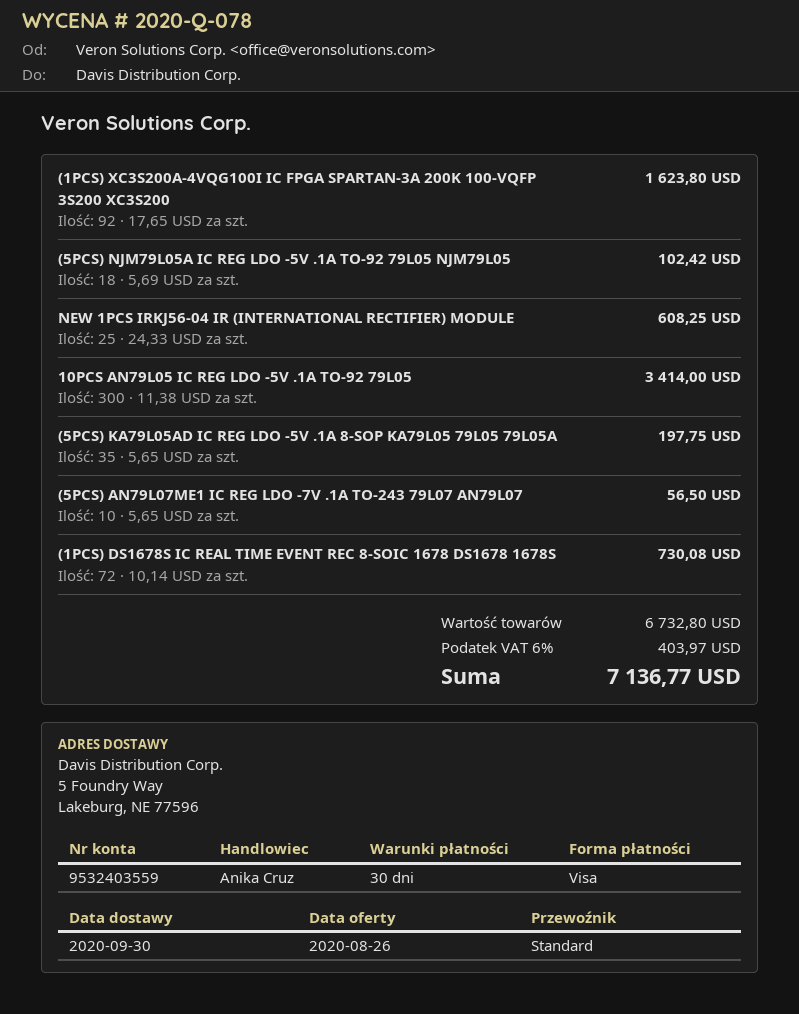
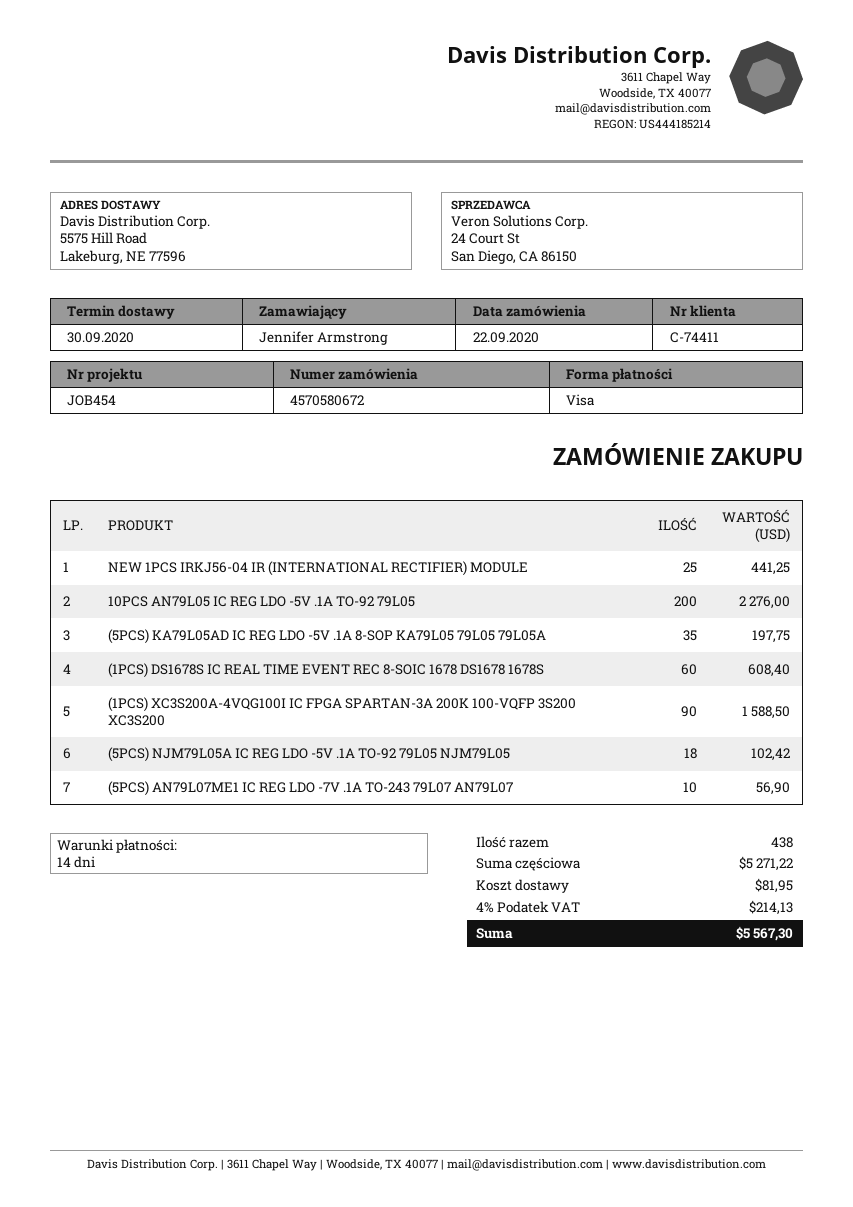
payment terms: 30 days -> 14 days
ship to: 5 Foundry Way, Lakeburg, NE 77596 -> 5575 Hill Road, Lakeburg, NE 77596
(1PCS) XC3S200A-4VQG100I IC FPGA SPARTAN-3A 200K 100-VQFP 3S200 XC3S200: 92 for 1623.80 -> 90 for 1588.50
NEW 1PCS IRKJ56-04 IR (INTERNATIONAL RECTIFIER) MODULE: 25 for 608.25 -> 25 for 441.25
10PCS AN79L05 IC REG LDO -5V .1A TO-92 79L05: 300 for 3414.00 -> 200 for 2276.00
(5PCS) AN79L07ME1 IC REG LDO -7V .1A TO-243 79L07 AN79L07: 10 for 56.50 -> 10 for 56.90
(1PCS) DS1678S IC REAL TIME EVENT REC 8-SOIC 1678 DS1678 1678S: 72 for 730.08 -> 60 for 608.40
subtotal: 6732.80 -> 5271.22
shipping: none -> 81.95
tax: 6% = 403.97 -> 4% = 214.13
total: 7136.77 -> 5567.30

